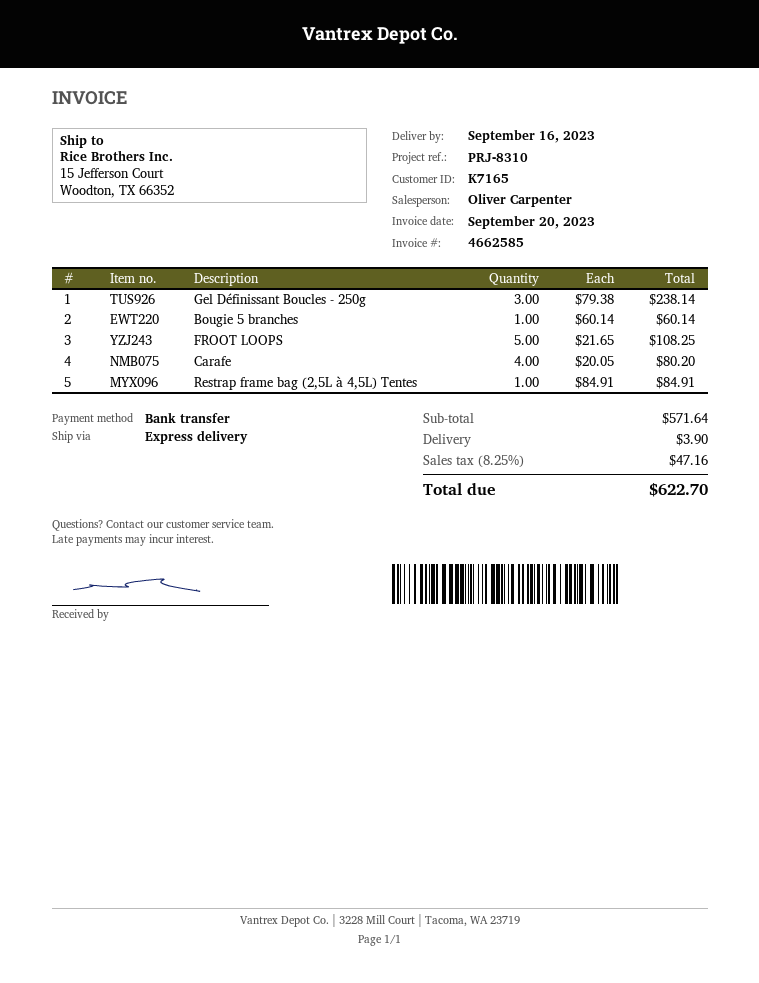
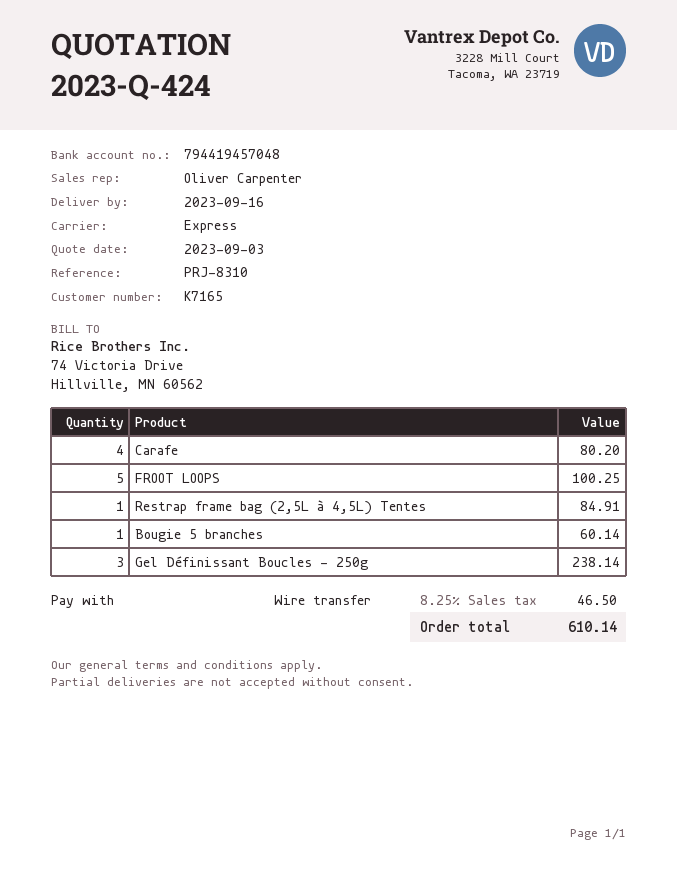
FROOT LOOPS: 5 for 108.25 -> 5 for 100.25
shipping: 3.90 -> none
tax: 8.25% = 47.16 -> 8.25% = 46.50
total: 622.70 -> 610.14

